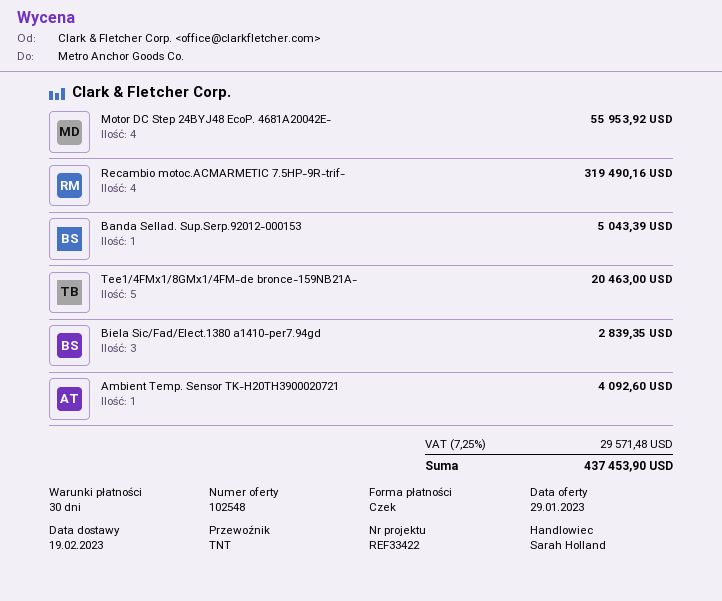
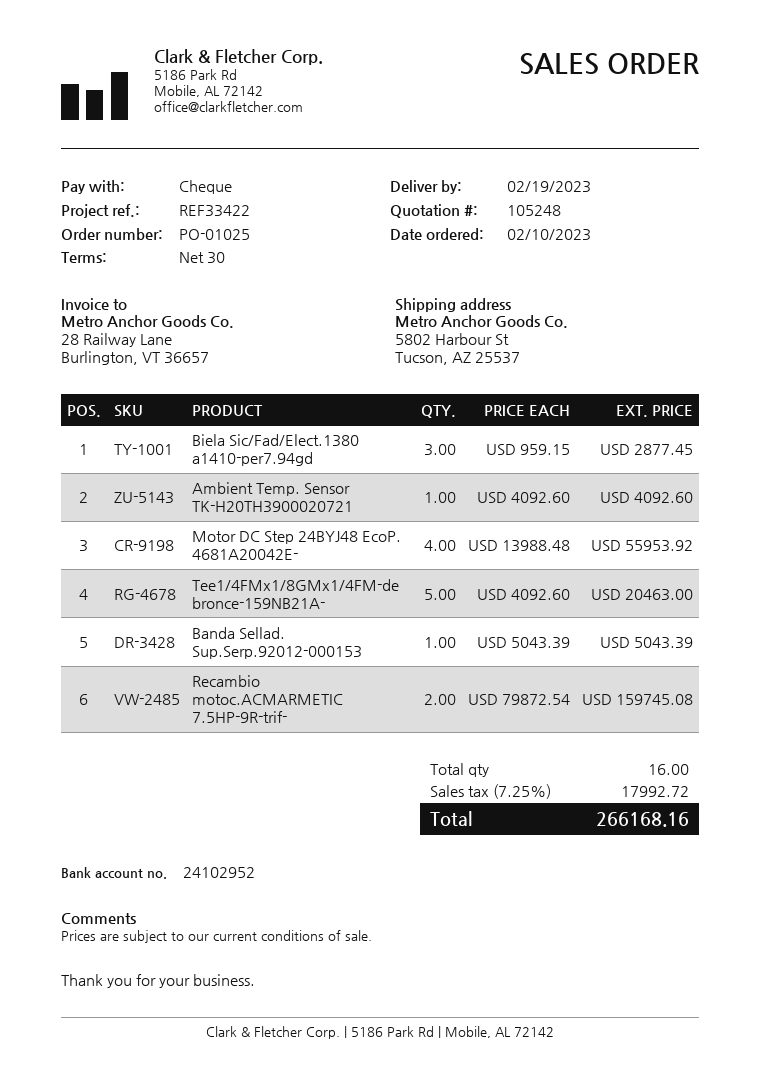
quote number: 102548 -> 105248
Recambio motoc.ACMARMETIC 7.5HP-9R-trif-: 4 for 319490.16 -> 2 for 159745.08
Biela Sic/Fad/Elect.1380 a1410-per7.94gd: 3 for 2839.35 -> 3 for 2877.45
tax: 7.25% = 29571.48 -> 7.25% = 17992.72
total: 437453.90 -> 266168.16

